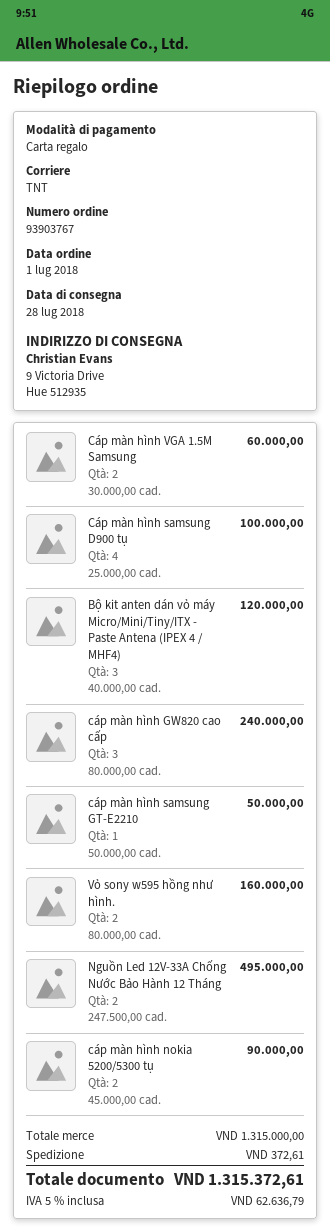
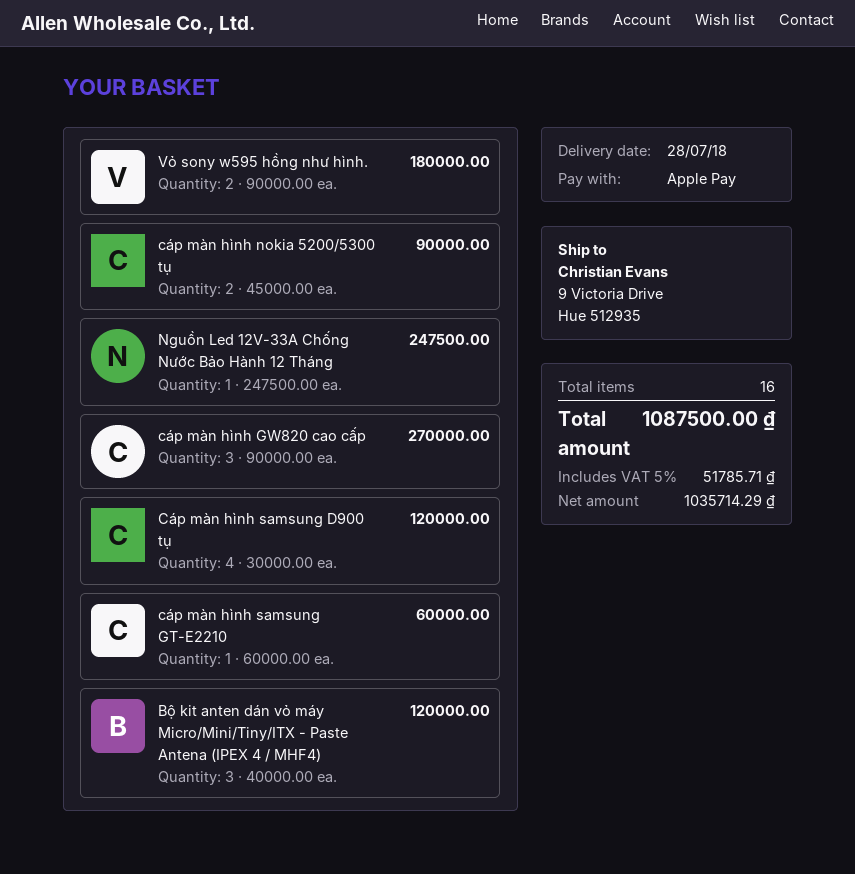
payment method: gift card -> Apple Pay
Cáp màn hình VGA 1.5M Samsung: 2 x 30000.00 = 60000.00 -> none
Cáp màn hình samsung D900 tụ: 4 x 25000.00 = 100000.00 -> 4 x 30000.00 = 120000.00
cáp màn hình GW820 cao cấp: 3 x 80000.00 = 240000.00 -> 3 x 90000.00 = 270000.00
cáp màn hình samsung GT-E2210: 1 x 50000.00 = 50000.00 -> 1 x 60000.00 = 60000.00
Vỏ sony w595 hồng như hình.: 2 x 80000.00 = 160000.00 -> 2 x 90000.00 = 180000.00
Nguồn Led 12V-33A Chống Nước Bảo Hành 12 Tháng: 2 x 247500.00 = 495000.00 -> 1 x 247500.00 = 247500.00
shipping: 372.61 -> none
tax: 5% = 62636.79 -> 5% = 51785.71
total: 1315372.61 -> 1087500.00

